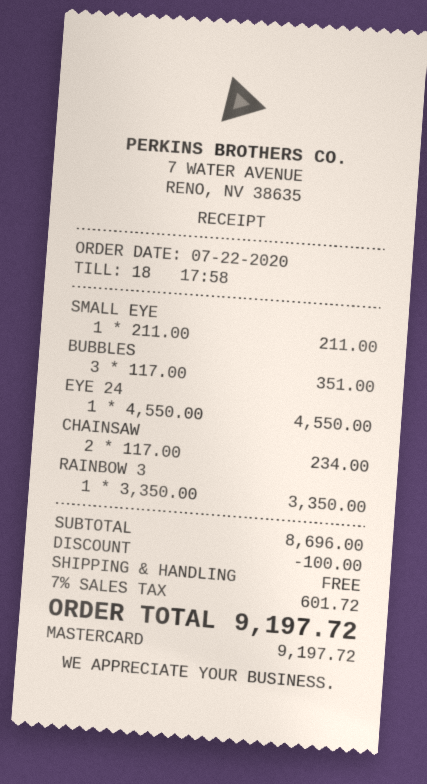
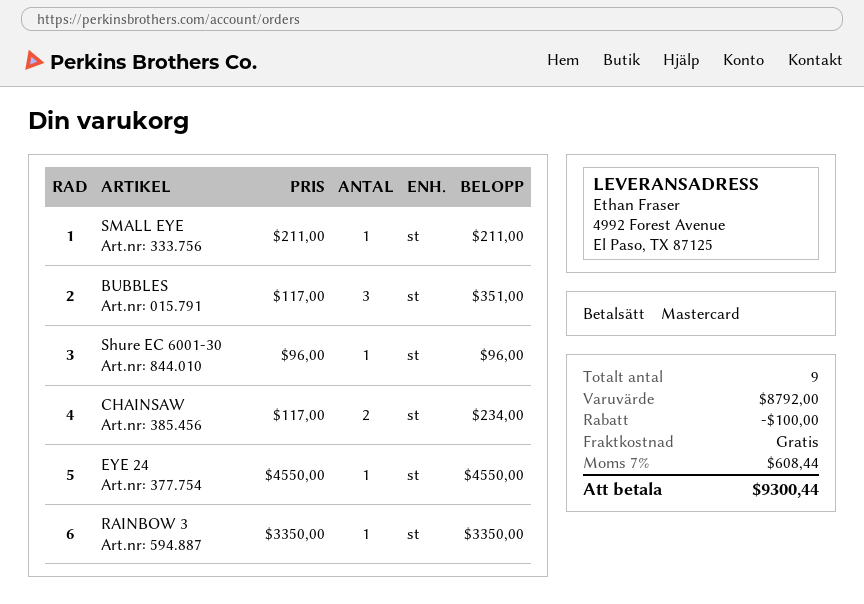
Shure EC 6001-30: none -> 1 x 96.00 = 96.00
subtotal: 8696.00 -> 8792.00
tax: 7% = 601.72 -> 7% = 608.44
total: 9197.72 -> 9300.44

